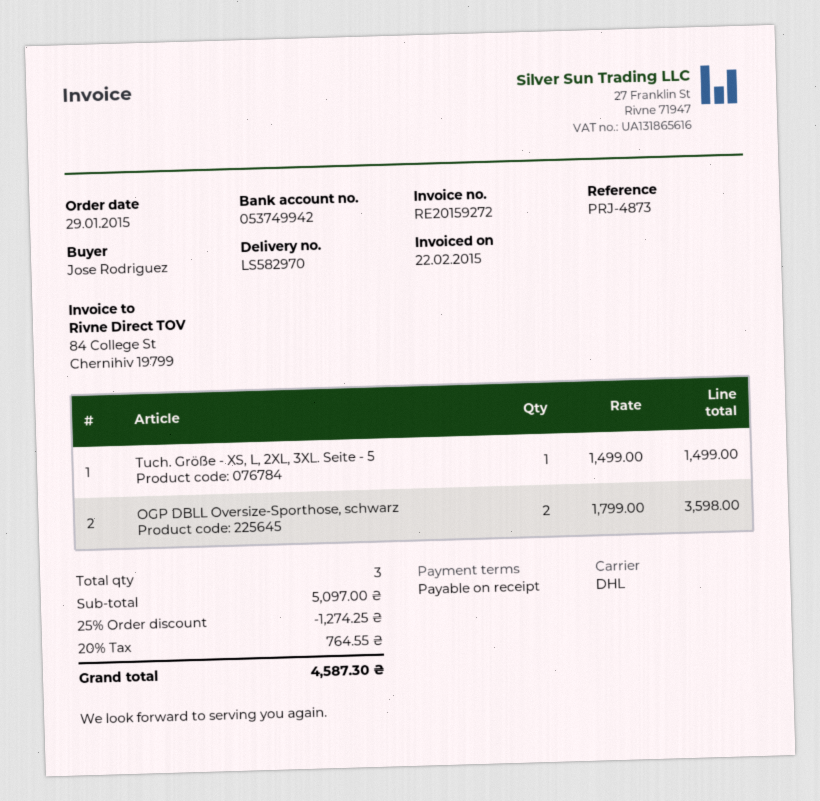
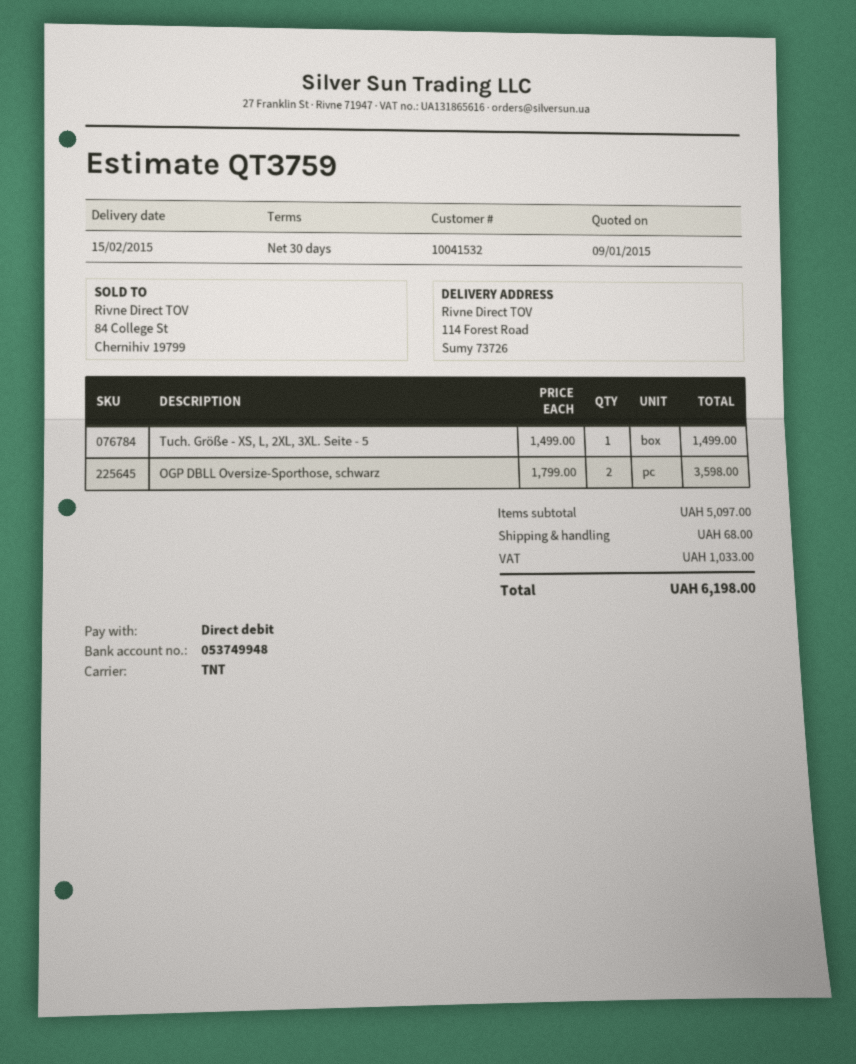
payment terms: on receipt -> 30 days
bank account: 053749942 -> 053749948
shipping method: DHL -> TNT
discount: 25% = 1274.25 -> none
shipping: none -> 68.00
tax: 764.55 -> 1033.00
total: 4587.30 -> 6198.00

